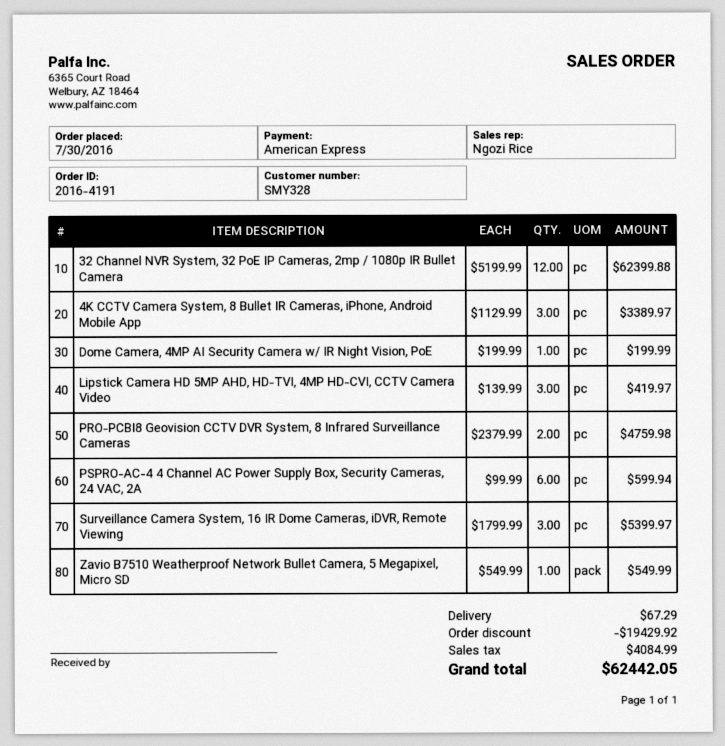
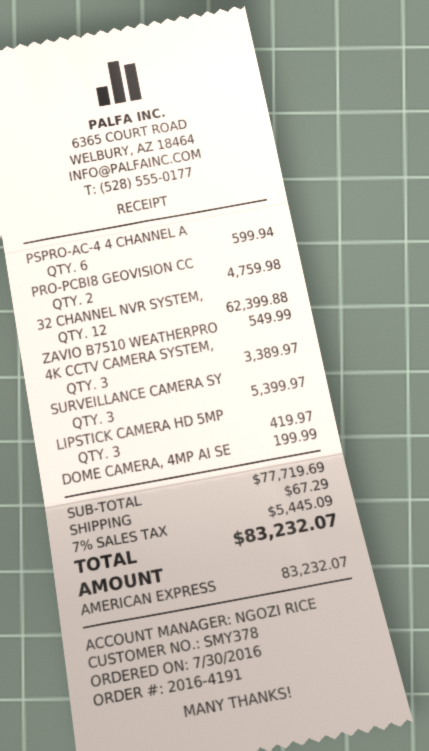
customer number: SMY328 -> SMY378
discount: 19429.92 -> none
tax: 4084.99 -> 5445.09
total: 62442.05 -> 83232.07

